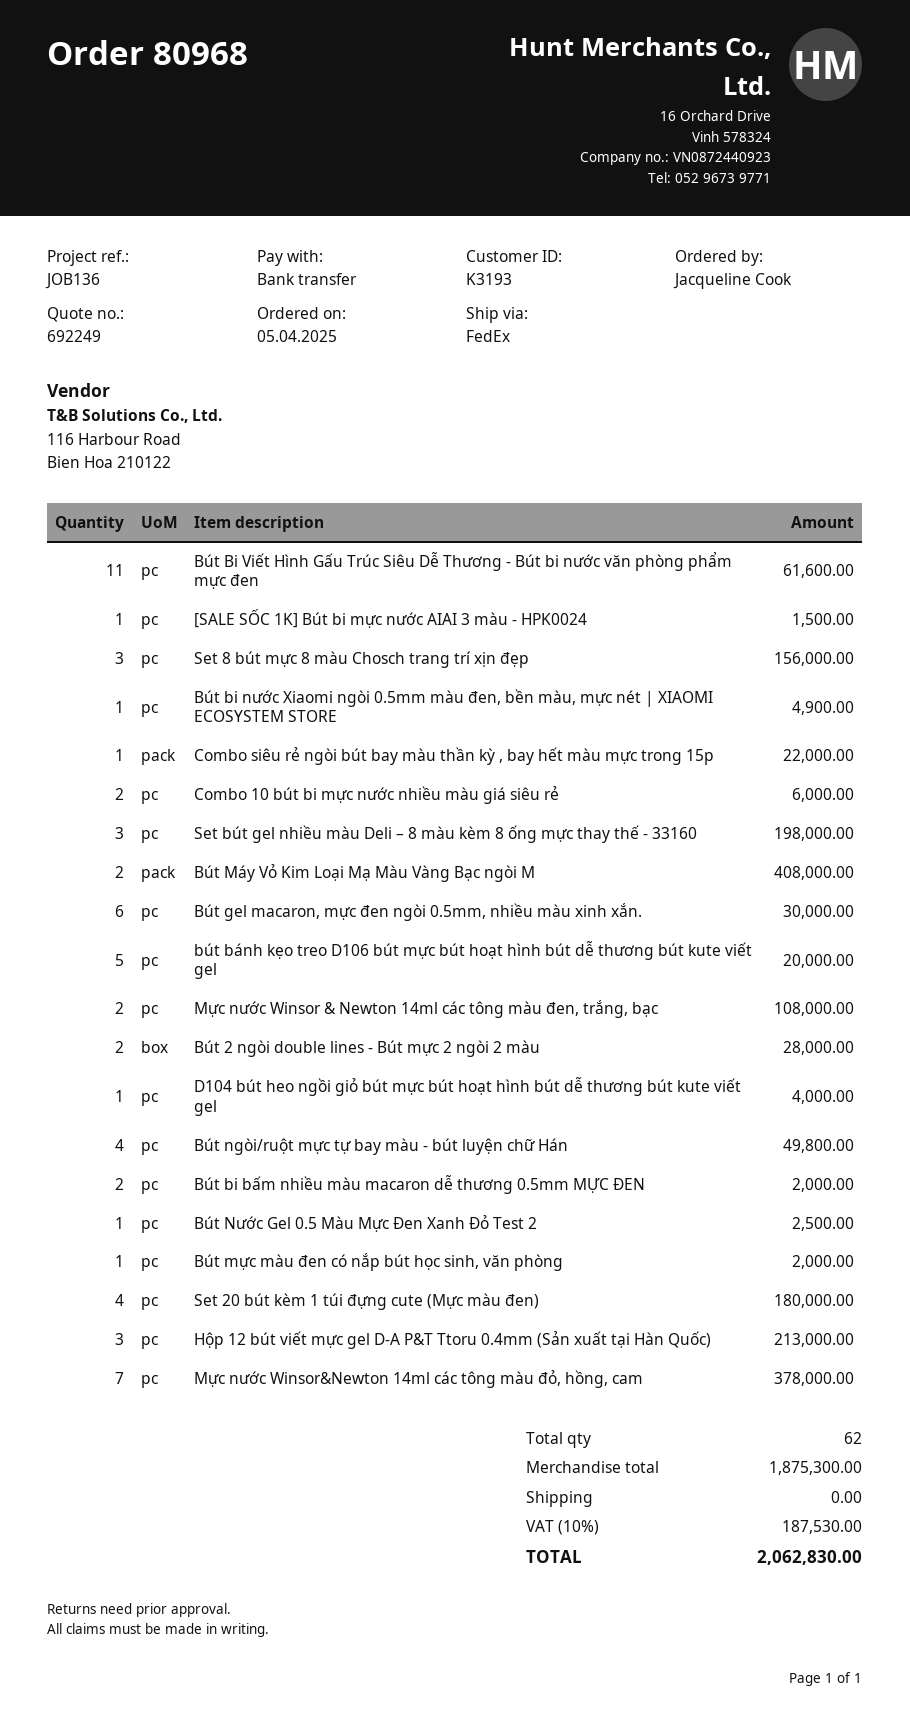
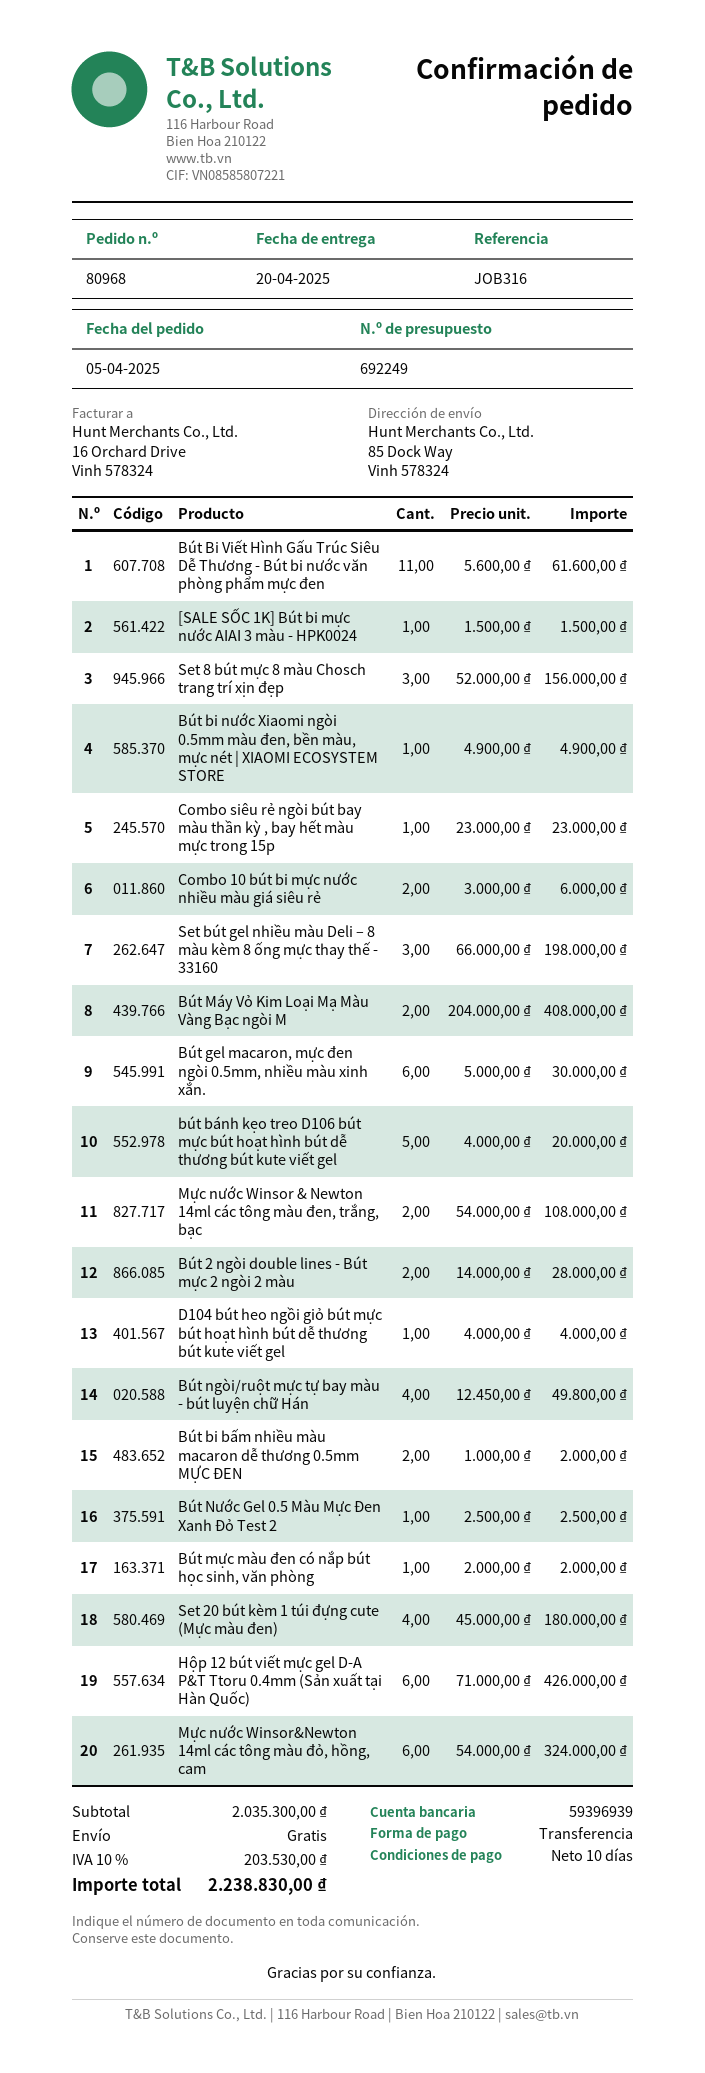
reference: JOB136 -> JOB316
Combo siêu rẻ ngòi bút bay màu thần kỳ , bay hết màu mực trong 15p: 1 for 22000.00 -> 1 for 23000.00
Hộp 12 bút viết mực gel D-A P&T Ttoru 0.4mm (Sản xuất tại Hàn Quốc): 3 for 213000.00 -> 6 for 426000.00
Mực nước Winsor&Newton 14ml các tông màu đỏ, hồng, cam: 7 for 378000.00 -> 6 for 324000.00
subtotal: 1875300.00 -> 2035300.00
tax: 10% = 187530.00 -> 10% = 203530.00
total: 2062830.00 -> 2238830.00

